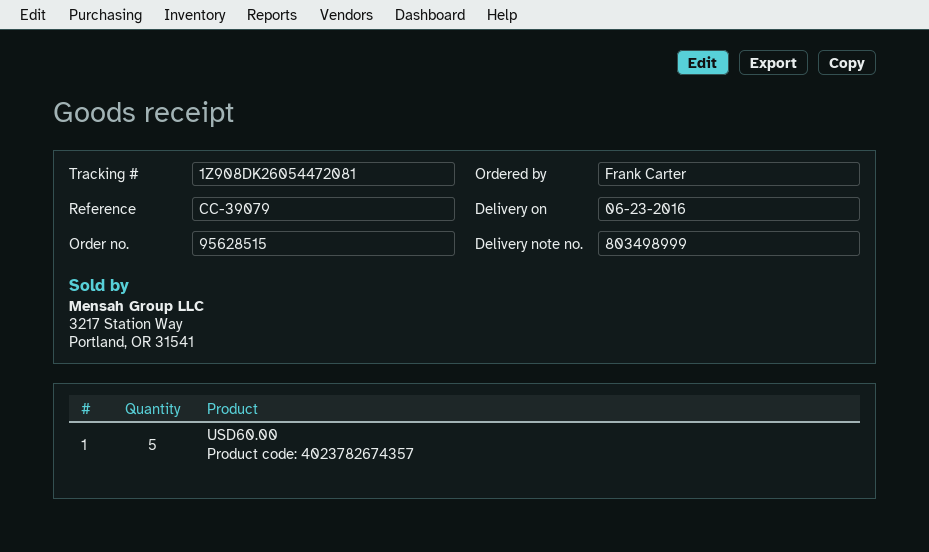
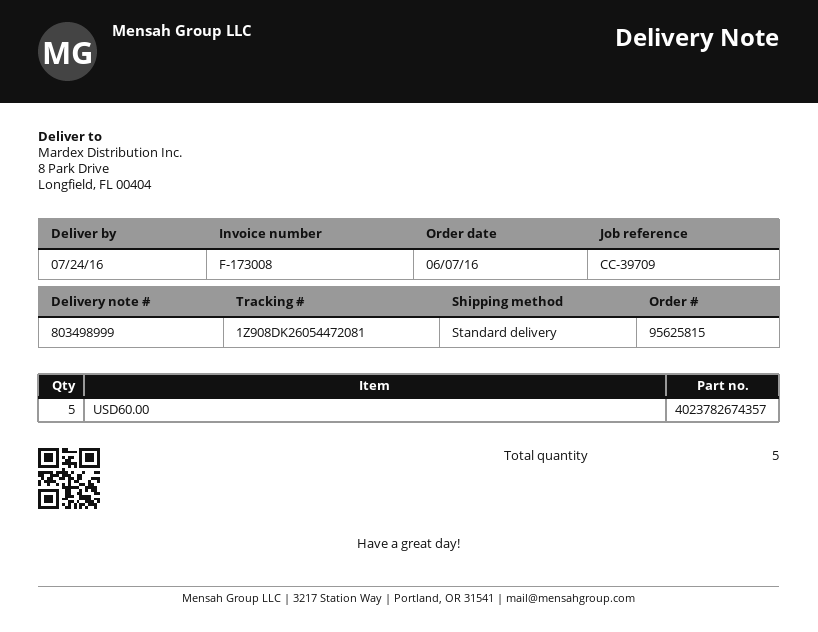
order number: 95628515 -> 95625815
delivery date: 2016-06-23 -> 2016-07-24
reference: CC-39079 -> CC-39709

